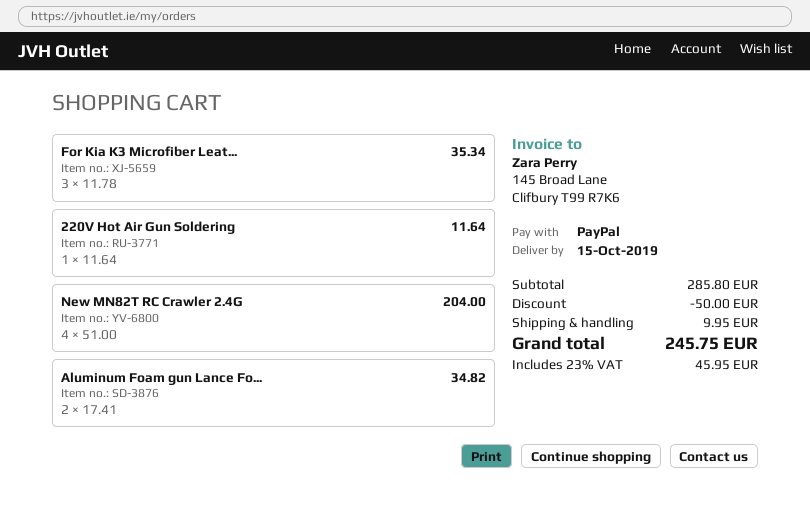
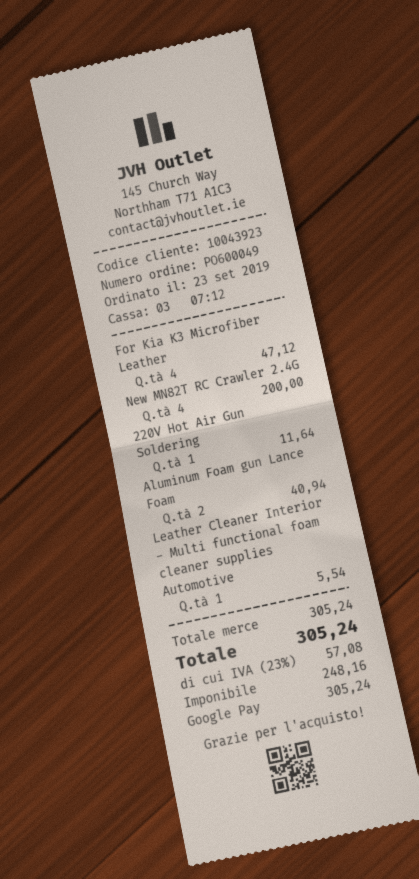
payment method: PayPal -> Google Pay
For Kia K3 Microfiber Leat...: 3 for 35.34 -> 4 for 47.12
New MN82T RC Crawler 2.4G: 4 for 204.00 -> 4 for 200.00
Aluminum Foam gun Lance Fo...: 2 for 34.82 -> 2 for 40.94
Leather Cleaner Interior - Multi functional foam cleaner supplies Automotive: none -> 1 for 5.54
subtotal: 285.80 -> 305.24
discount: 50.00 -> none
shipping: 9.95 -> none
tax: 23% = 45.95 -> 23% = 57.08
total: 245.75 -> 305.24

